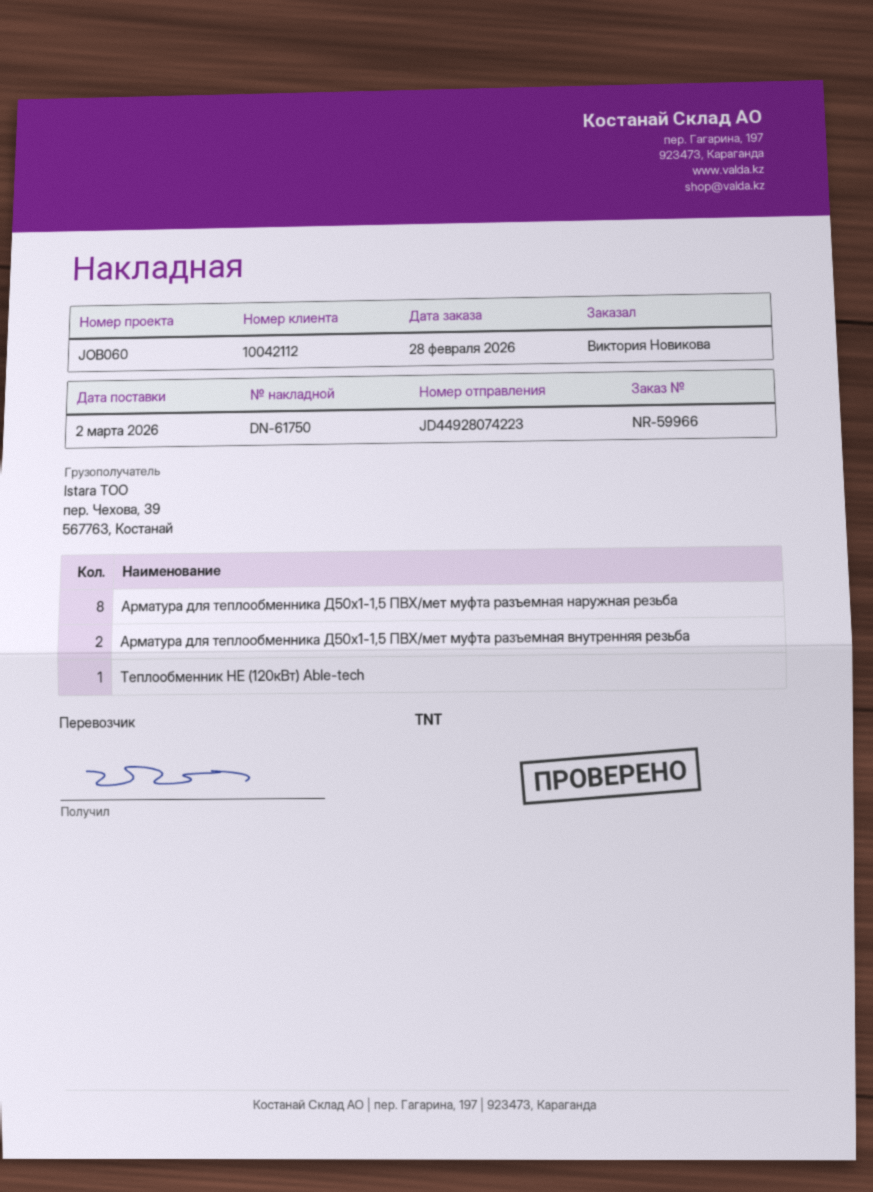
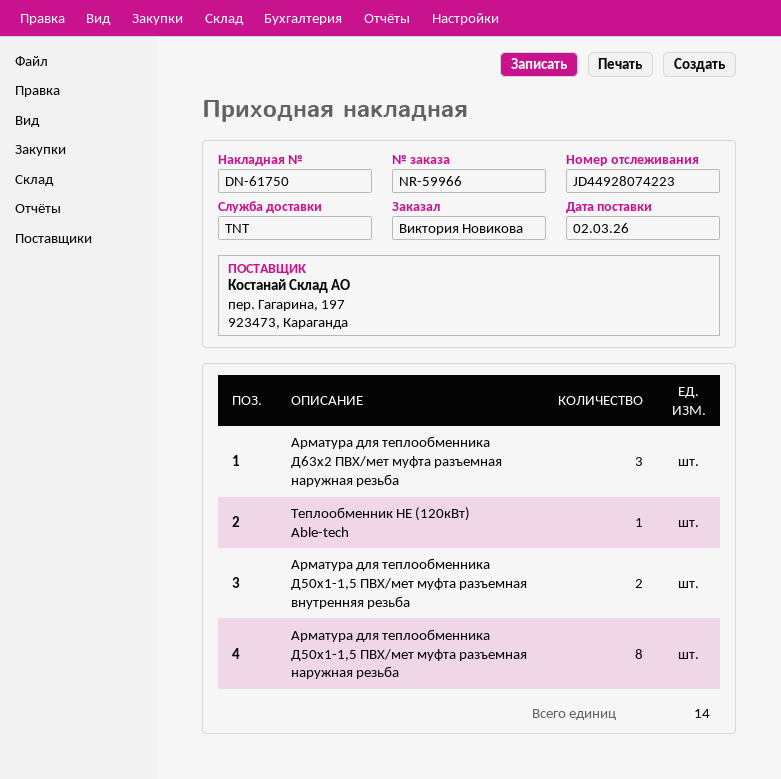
Арматура для теплообменника Д63х2 ПВХ/мет муфта разъемная наружная резьба: none -> 3

